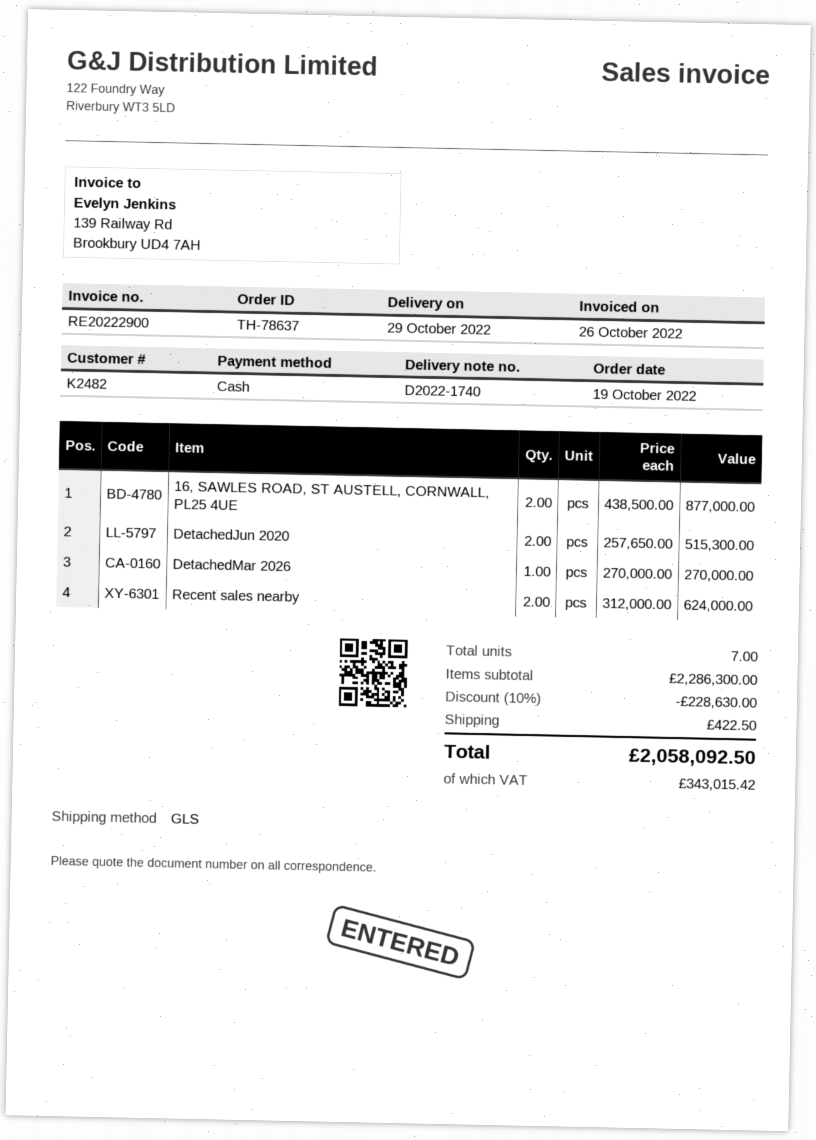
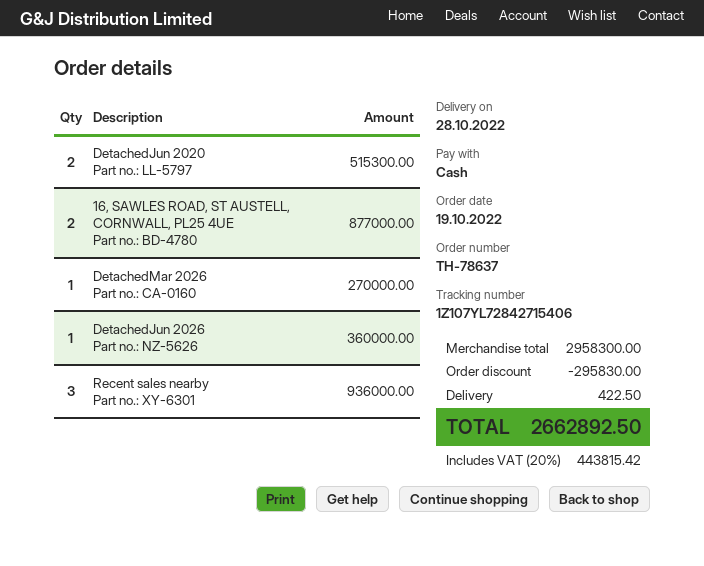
delivery date: 2022-10-29 -> 2022-10-28
Recent sales nearby: 2 for 624000.00 -> 3 for 936000.00
DetachedJun 2026: none -> 1 for 360000.00
subtotal: 2286300.00 -> 2958300.00
discount: 228630.00 -> 295830.00
tax: 343015.42 -> 443815.42
total: 2058092.50 -> 2662892.50

